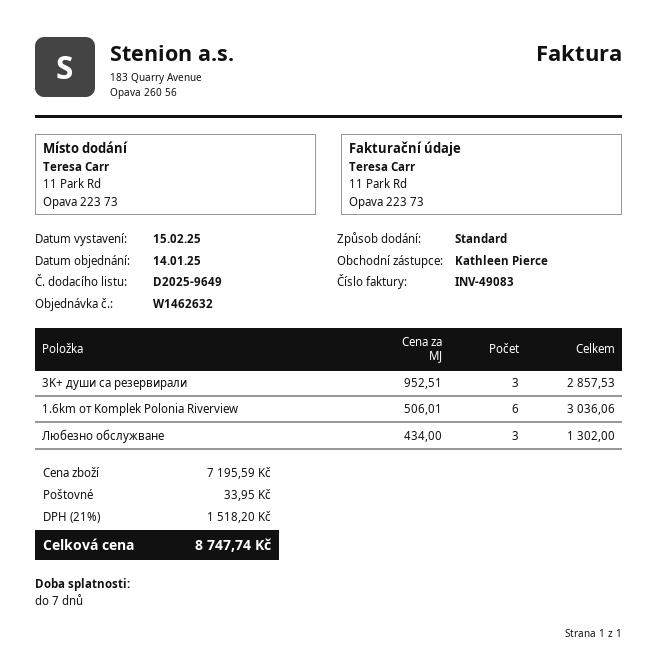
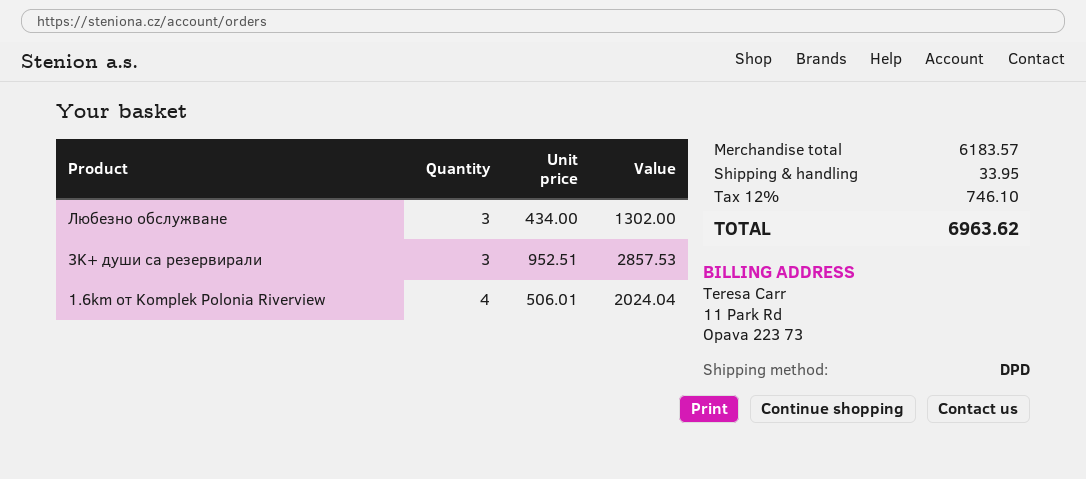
shipping method: standard -> DPD
1.6km от Komplek Polonia Riverview: 6 x 506.01 = 3036.06 -> 4 x 506.01 = 2024.04
subtotal: 7195.59 -> 6183.57
tax: 21% = 1518.20 -> 12% = 746.10
total: 8747.74 -> 6963.62

